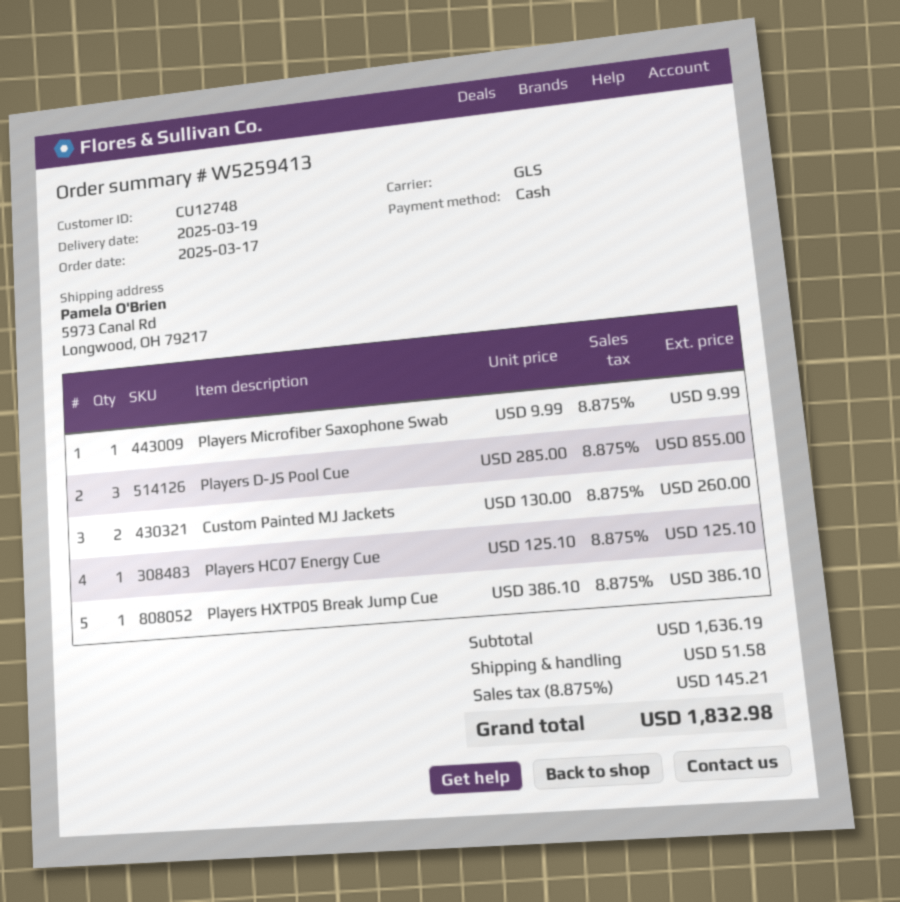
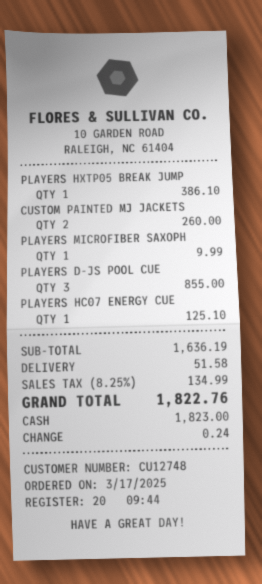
tax: 8.875% = 145.21 -> 8.25% = 134.99
total: 1832.98 -> 1822.76

